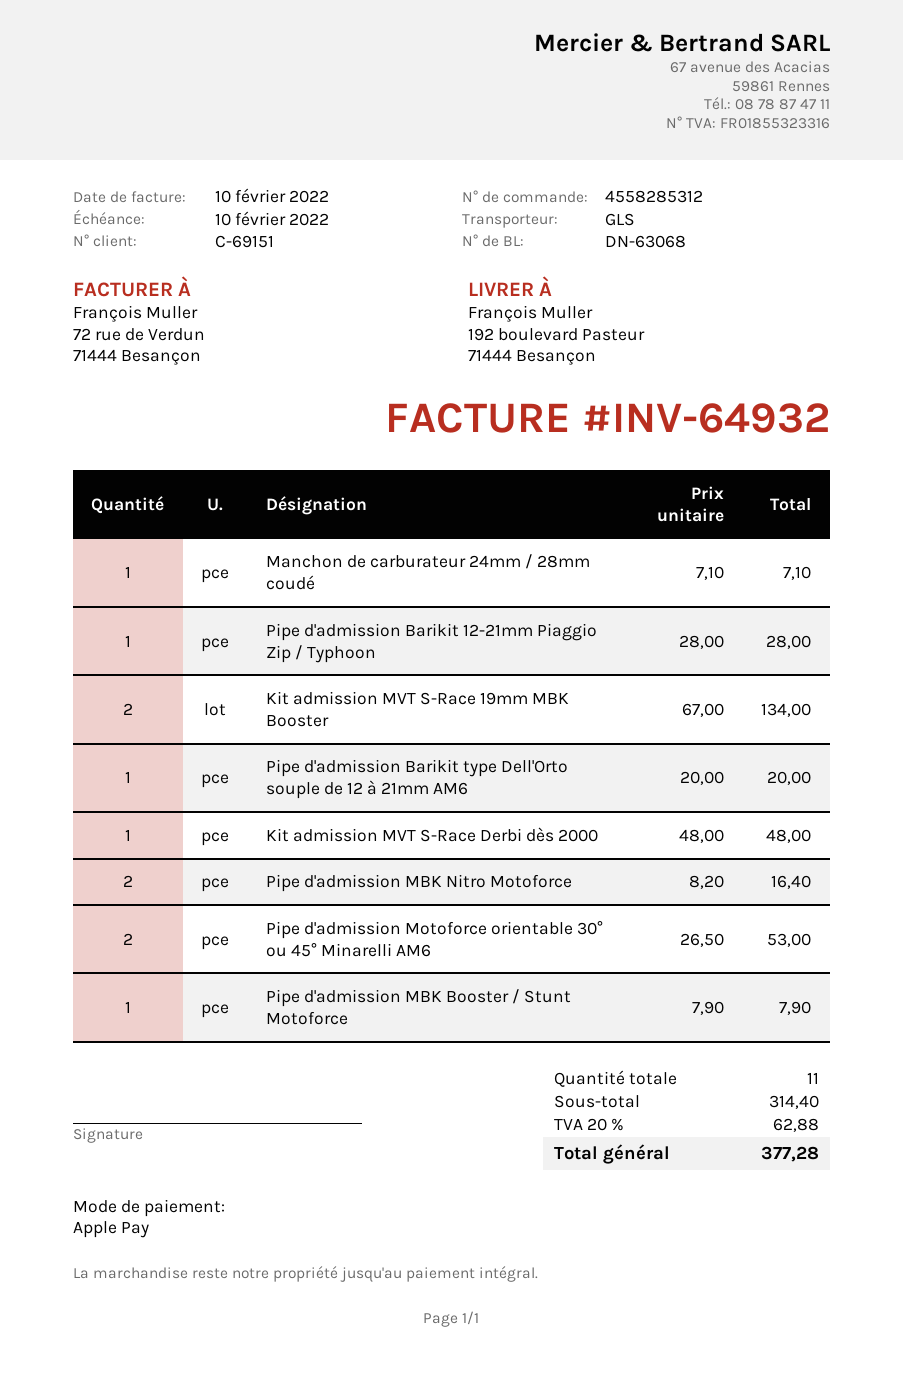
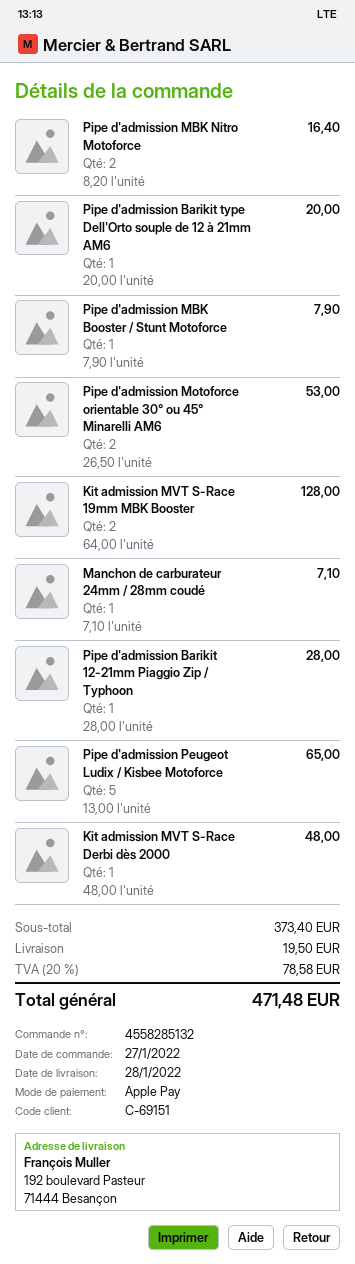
order number: 4558285312 -> 4558285132
Kit admission MVT S-Race 19mm MBK Booster: 2 x 67.00 = 134.00 -> 2 x 64.00 = 128.00
Pipe d'admission Peugeot Ludix / Kisbee Motoforce: none -> 5 x 13.00 = 65.00
subtotal: 314.40 -> 373.40
shipping: none -> 19.50
tax: 20% = 62.88 -> 20% = 78.58
total: 377.28 -> 471.48

